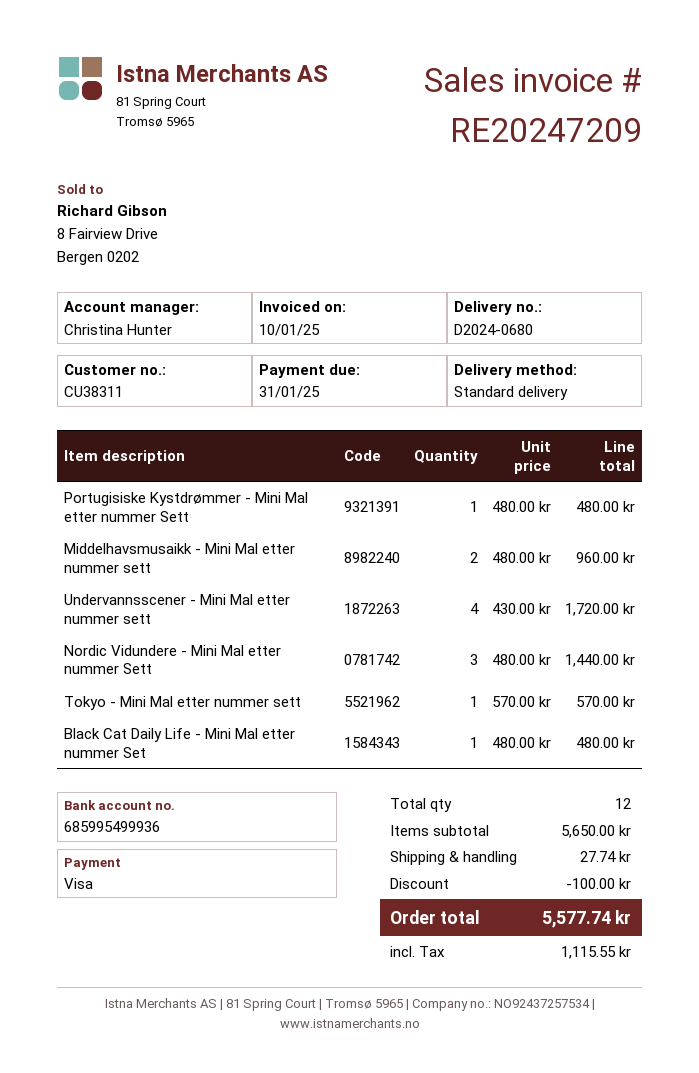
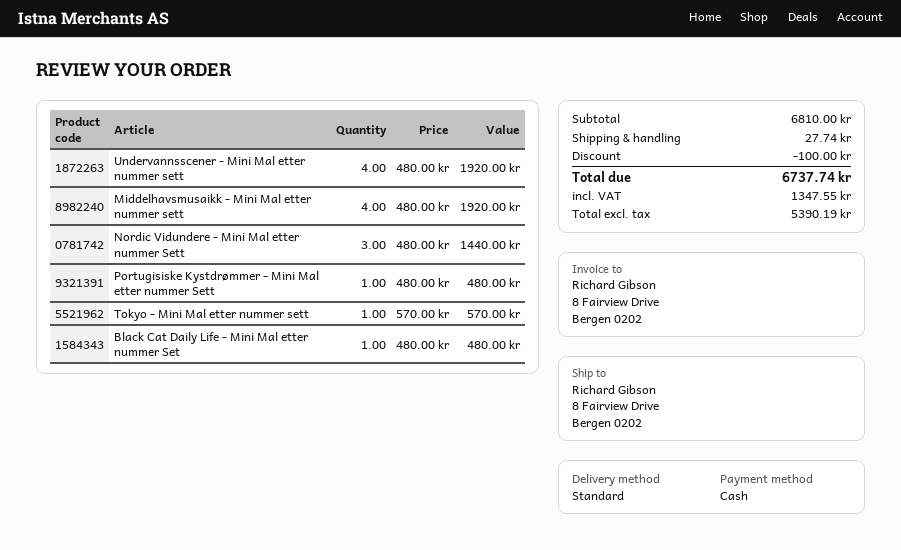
payment method: Visa -> cash
Middelhavsmusaikk - Mini Mal etter nummer sett: 2 x 480.00 = 960.00 -> 4 x 480.00 = 1920.00
Undervannsscener - Mini Mal etter nummer sett: 4 x 430.00 = 1720.00 -> 4 x 480.00 = 1920.00
subtotal: 5650.00 -> 6810.00
tax: 1115.55 -> 1347.55
total: 5577.74 -> 6737.74

